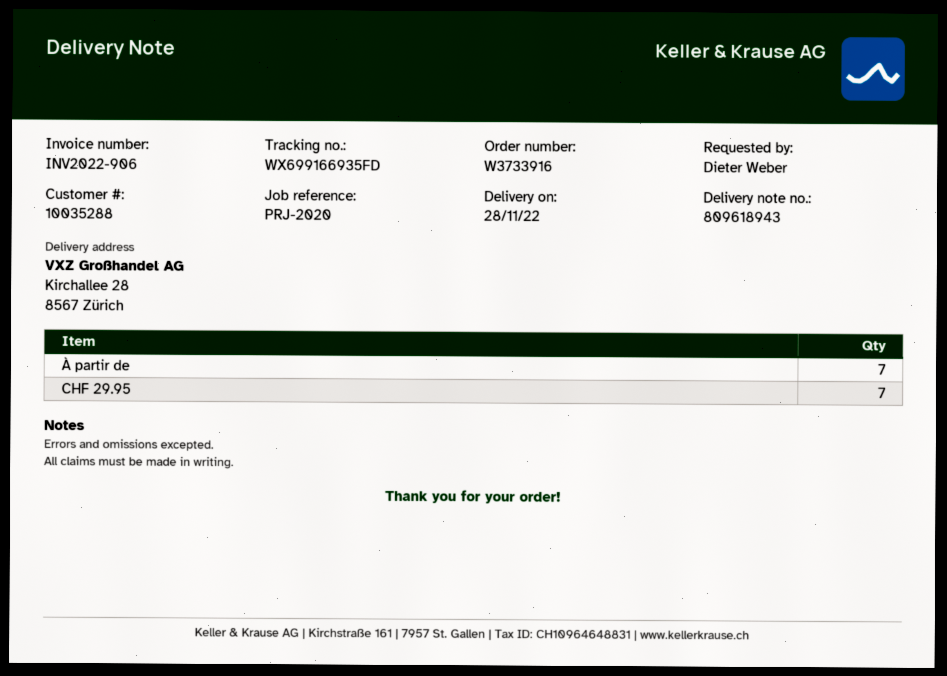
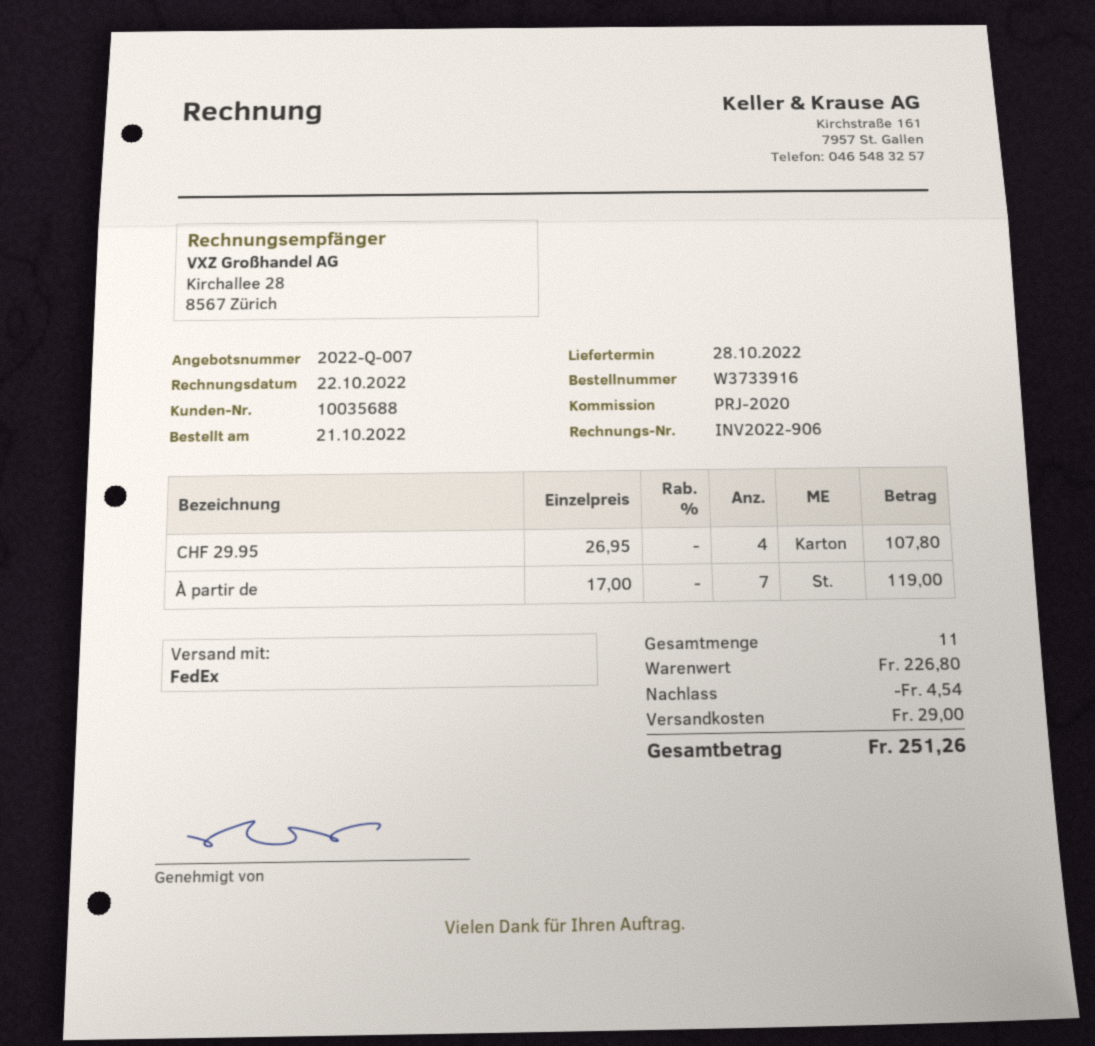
delivery date: 2022-11-28 -> 2022-10-28
customer number: 10035288 -> 10035688
CHF 29.95: 7 -> 4

